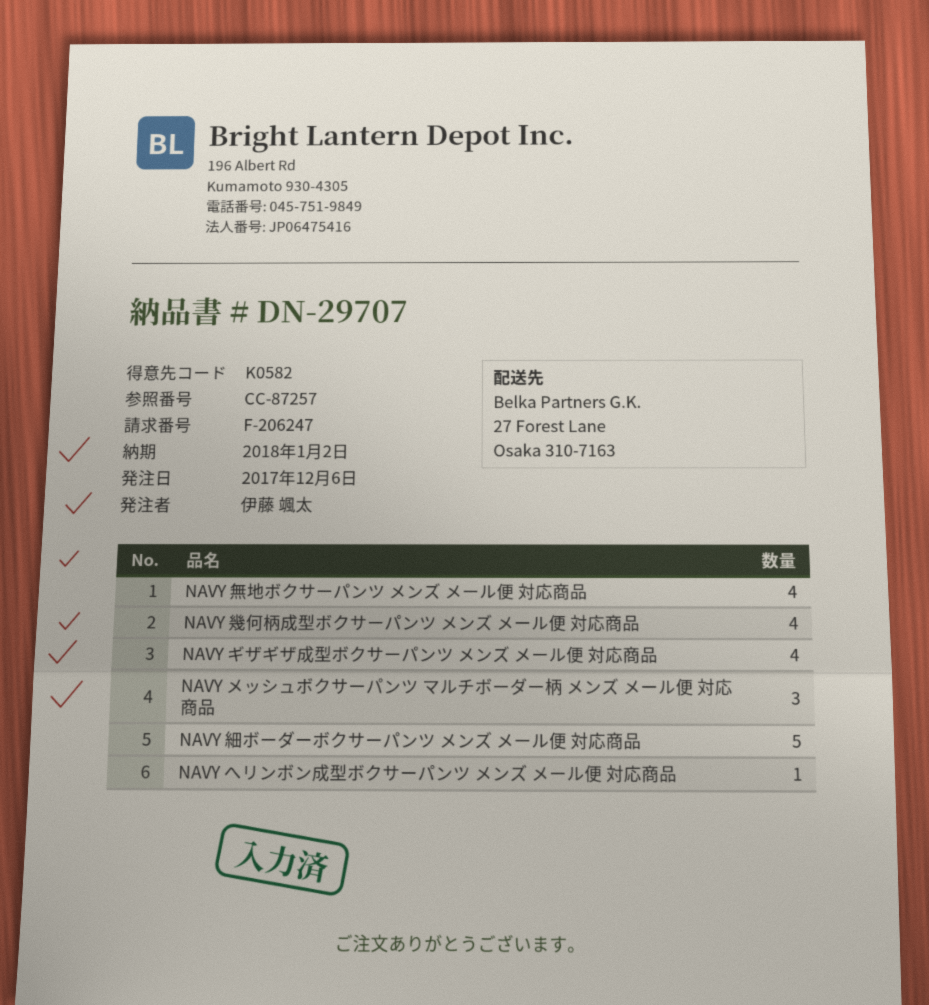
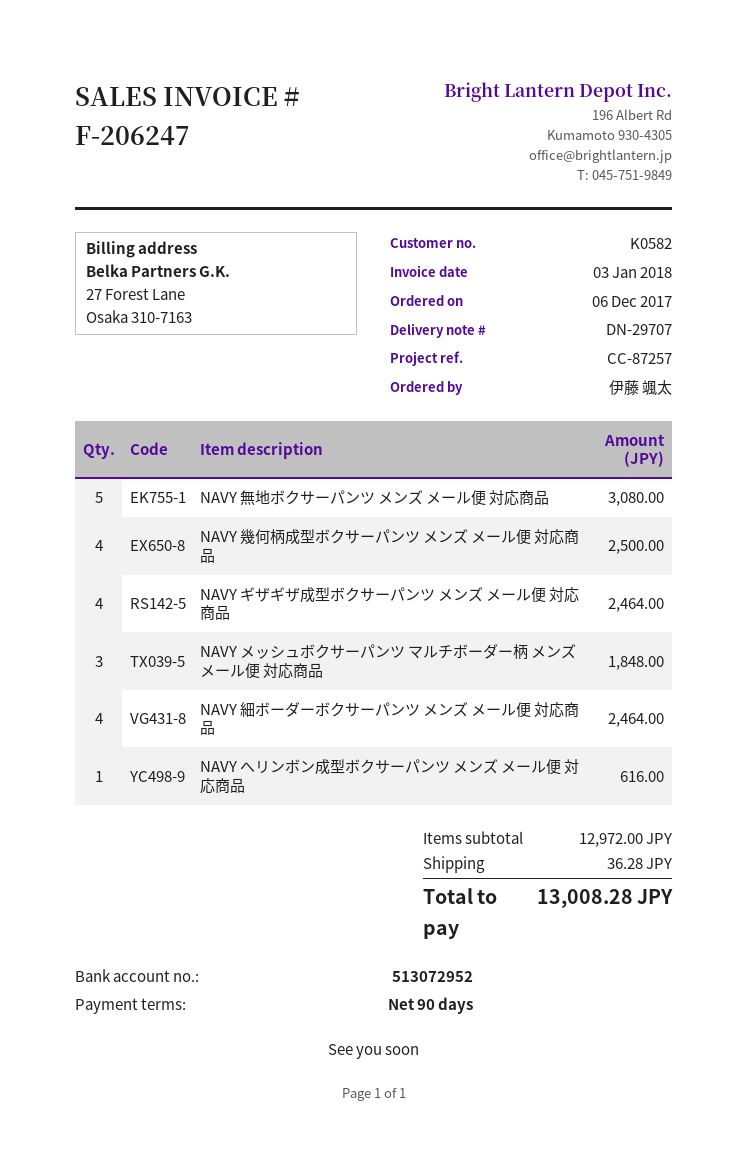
NAVY 無地ボクサーパンツ メンズ メール便 対応商品: 4 -> 5
NAVY 細ボーダーボクサーパンツ メンズ メール便 対応商品: 5 -> 4

